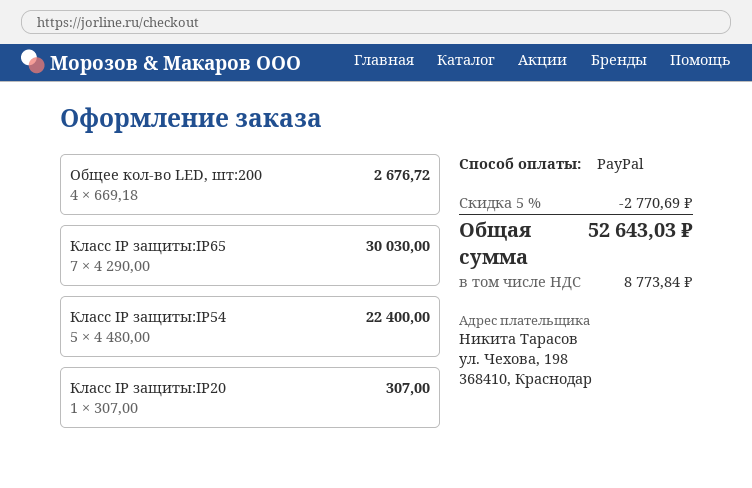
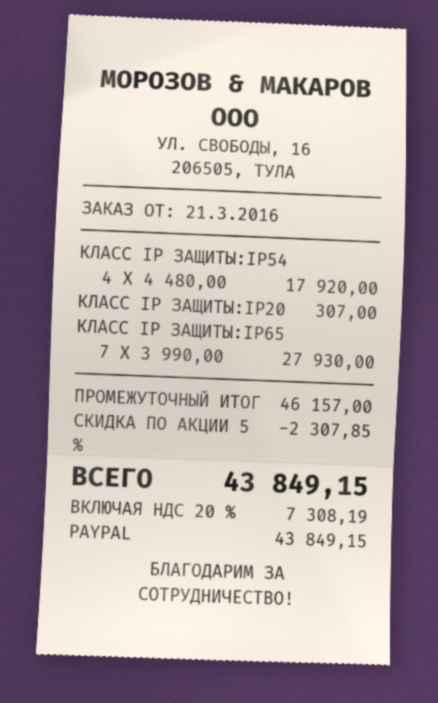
Общее кол-во LED, шт:200: 4 x 669.18 = 2676.72 -> none
Класс IP защиты:IP65: 7 x 4290.00 = 30030.00 -> 7 x 3990.00 = 27930.00
Класс IP защиты:IP54: 5 x 4480.00 = 22400.00 -> 4 x 4480.00 = 17920.00
discount: 5% = 2770.69 -> 5% = 2307.85
tax: 8773.84 -> 7308.19
total: 52643.03 -> 43849.15

